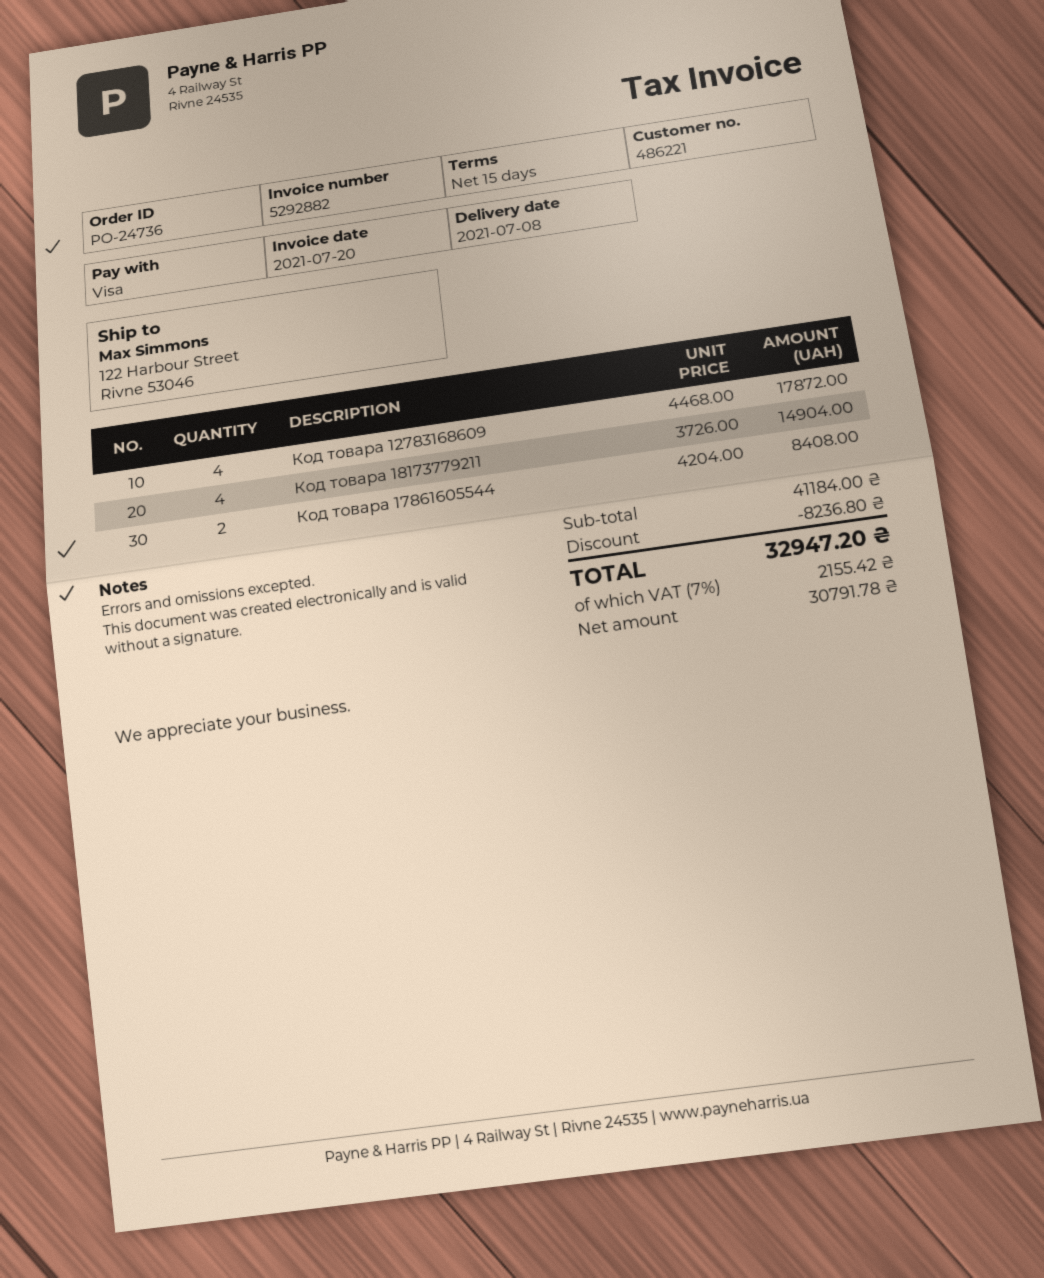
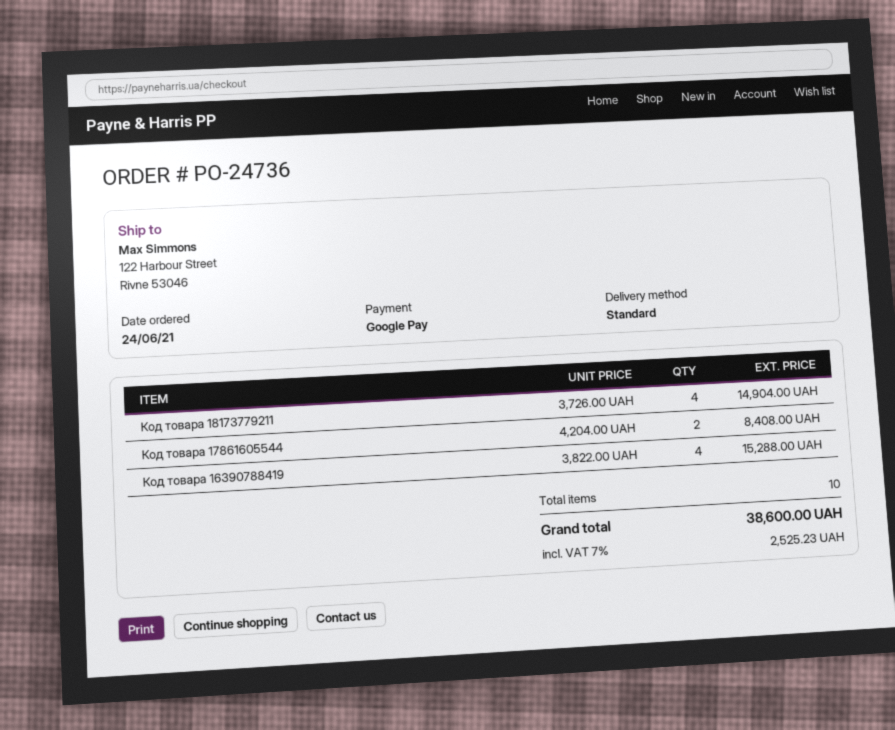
payment method: Visa -> Google Pay
Код товара 12783168609: 4 x 4468.00 = 17872.00 -> none
Код товара 16390788419: none -> 4 x 3822.00 = 15288.00
discount: 8236.80 -> none
tax: 7% = 2155.42 -> 7% = 2525.23
total: 32947.20 -> 38600.00

